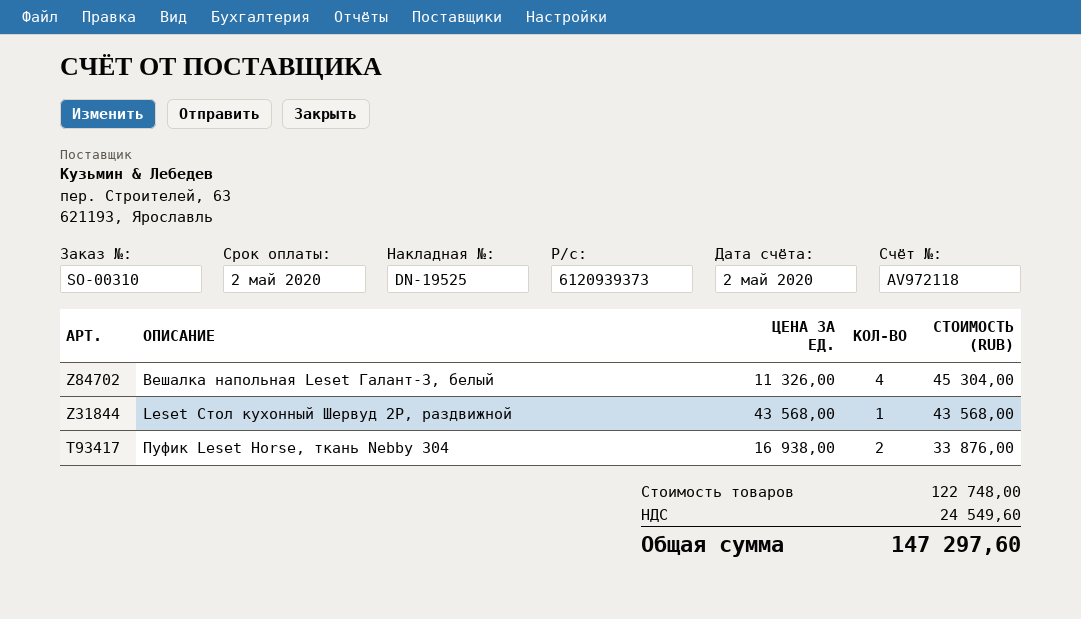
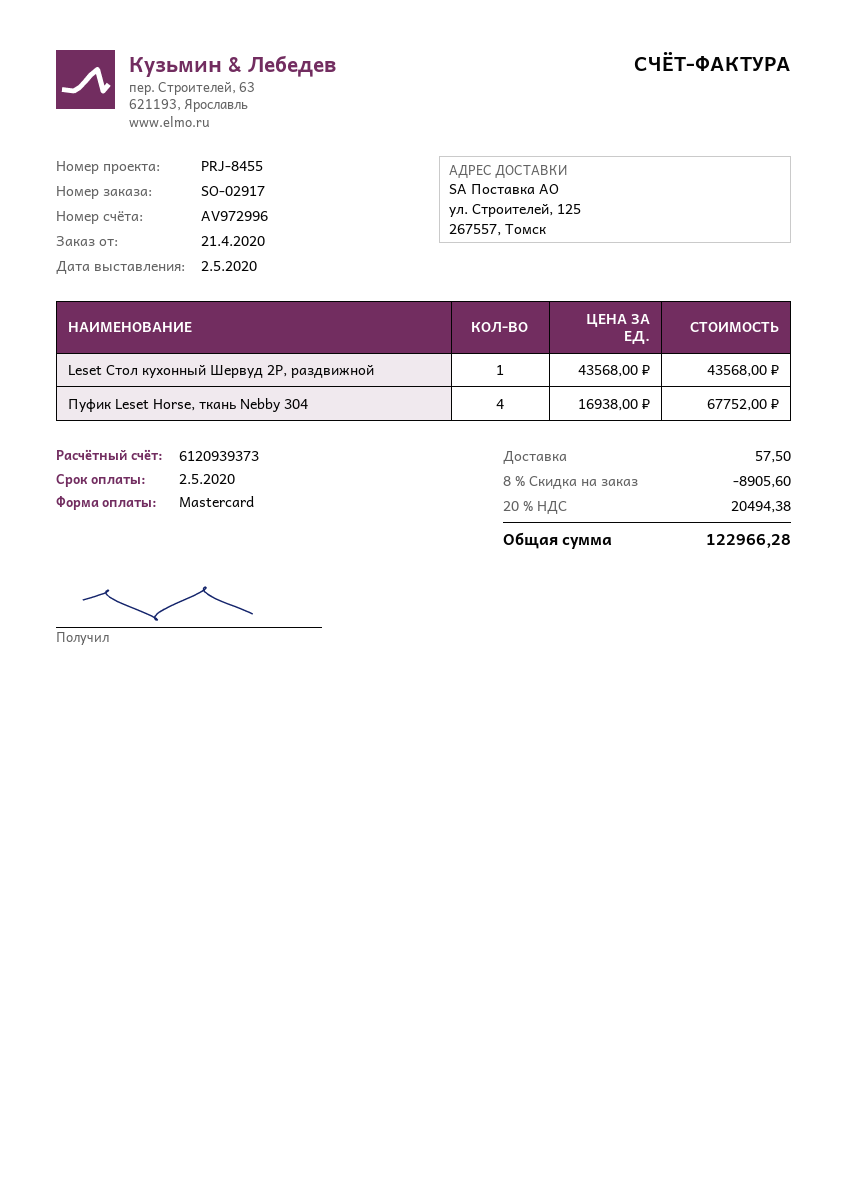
order number: SO-00310 -> SO-02917
invoice number: AV972118 -> AV972996
Вешалка напольная Leset Галант-3, белый: 4 x 11326.00 = 45304.00 -> none
Пуфик Leset Horse, ткань Nebby 304: 2 x 16938.00 = 33876.00 -> 4 x 16938.00 = 67752.00
discount: none -> 8% = 8905.60
shipping: none -> 57.50
tax: 24549.60 -> 20494.38
total: 147297.60 -> 122966.28

